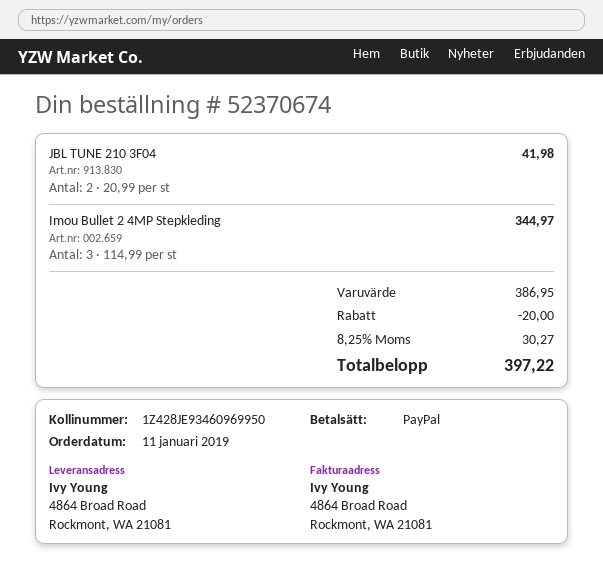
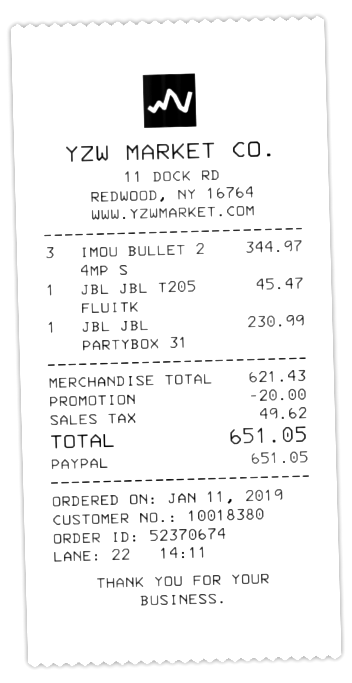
JBL TUNE 210 3F04: 2 for 41.98 -> none
JBL JBL T205 FLUITK: none -> 1 for 45.47
JBL JBL PARTYBOX 31: none -> 1 for 230.99
subtotal: 386.95 -> 621.43
tax: 30.27 -> 49.62
total: 397.22 -> 651.05

